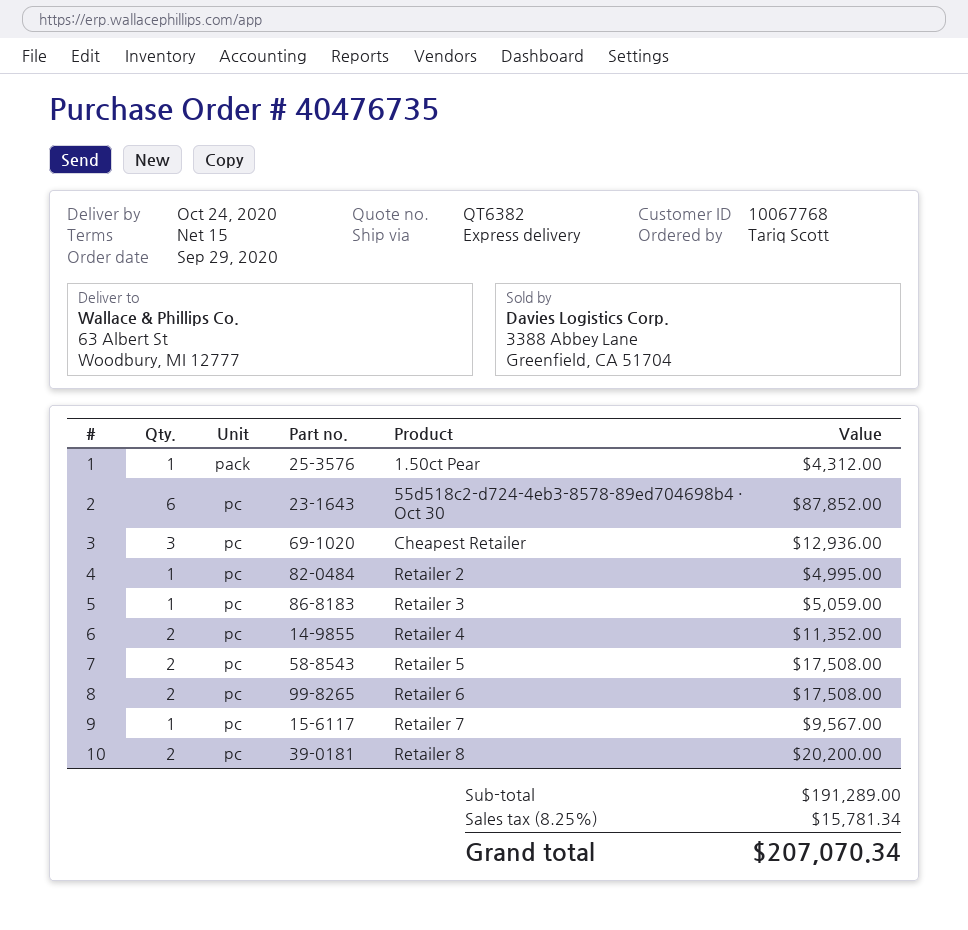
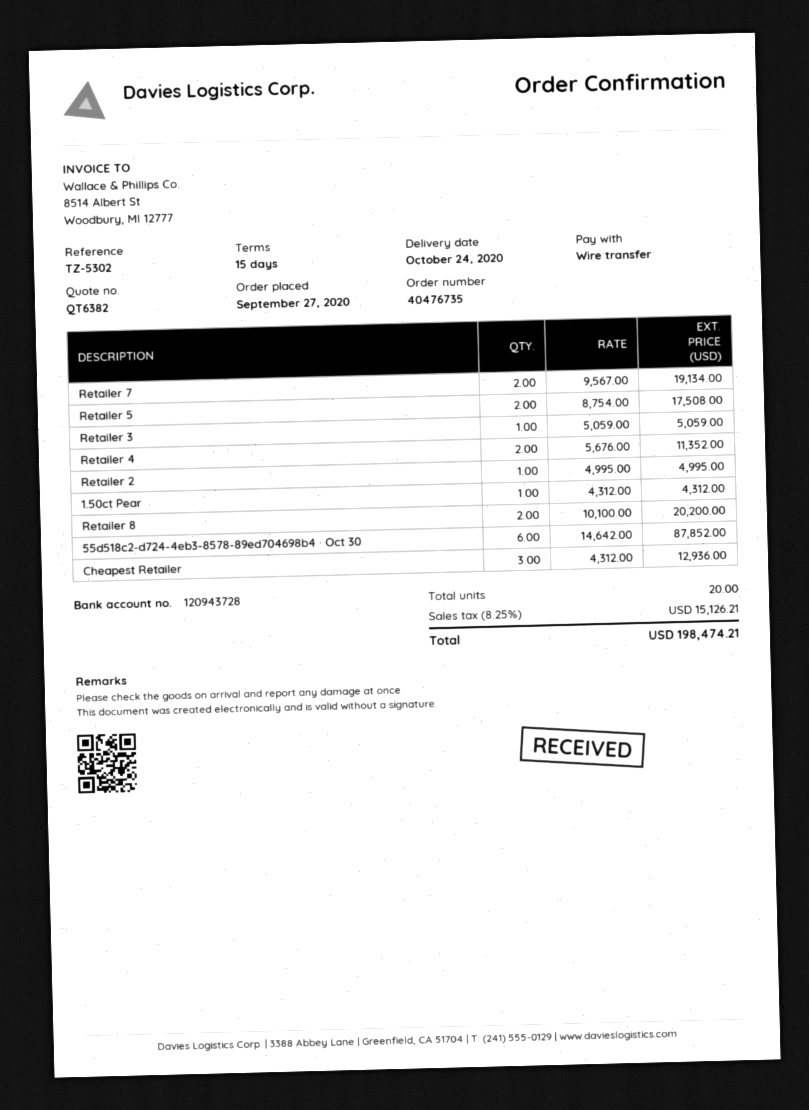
order date: 2020-09-29 -> 2020-09-27
Retailer 6: 2 for 17508.00 -> none
Retailer 7: 1 for 9567.00 -> 2 for 19134.00
tax: 8.25% = 15781.34 -> 8.25% = 15126.21
total: 207070.34 -> 198474.21

